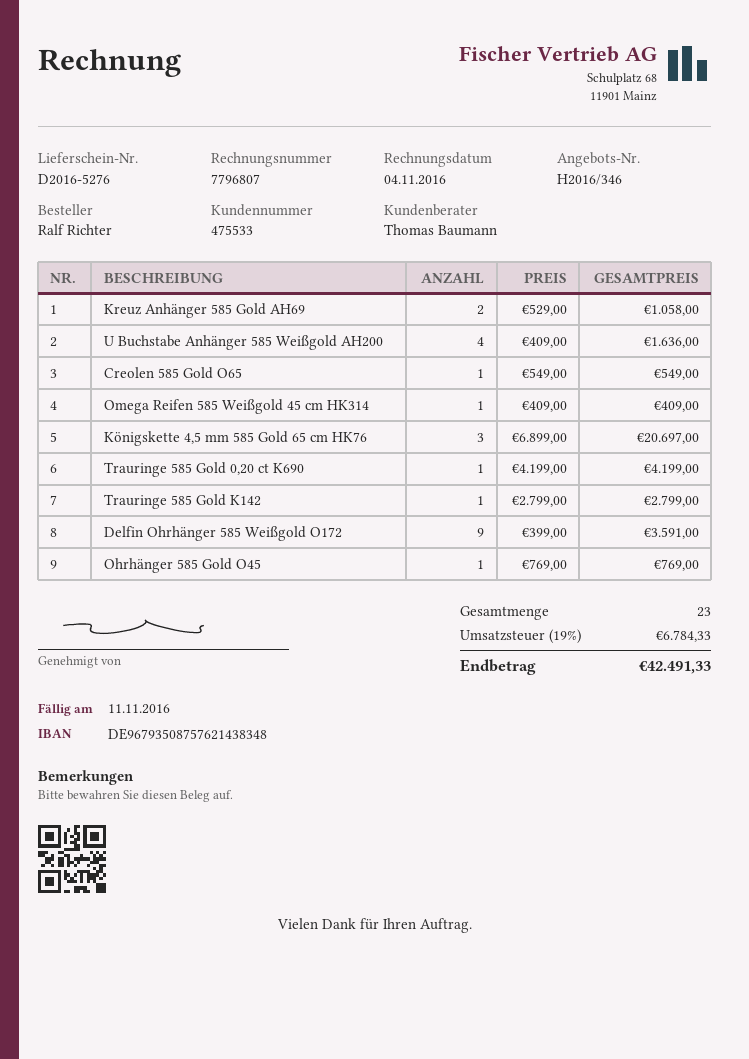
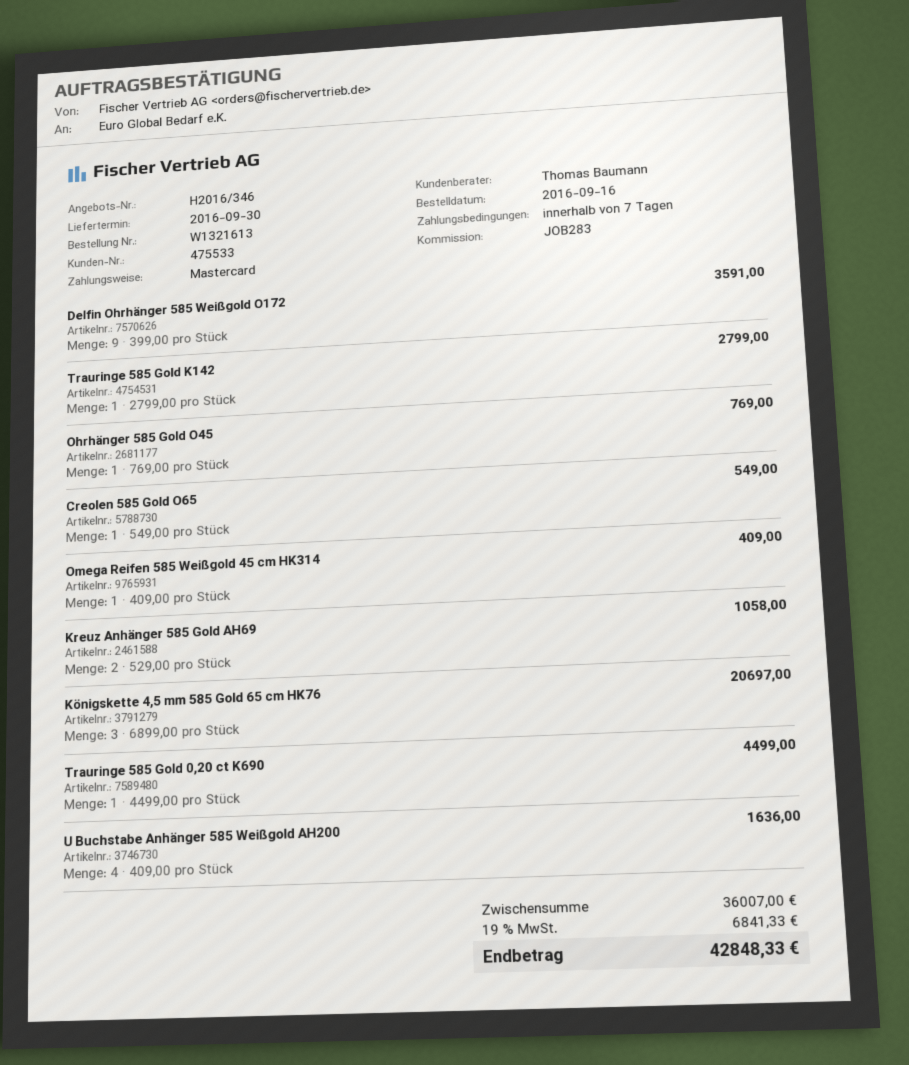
Trauringe 585 Gold 0,20 ct K690: 1 x 4199.00 = 4199.00 -> 1 x 4499.00 = 4499.00
tax: 19% = 6784.33 -> 19% = 6841.33
total: 42491.33 -> 42848.33

